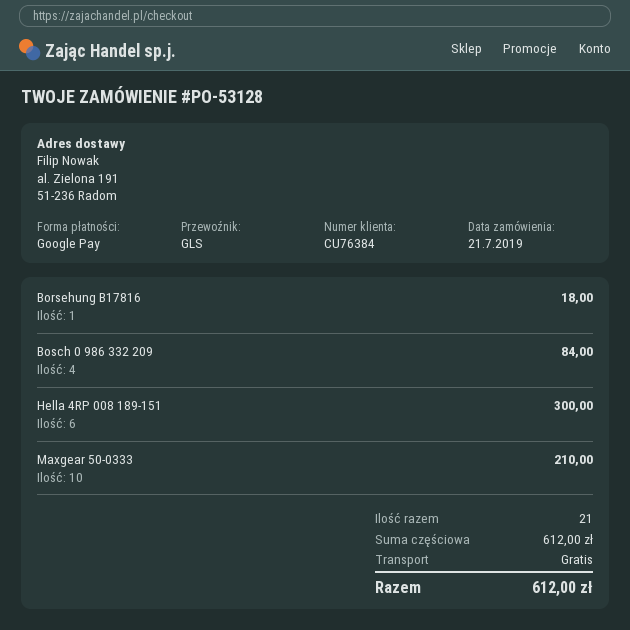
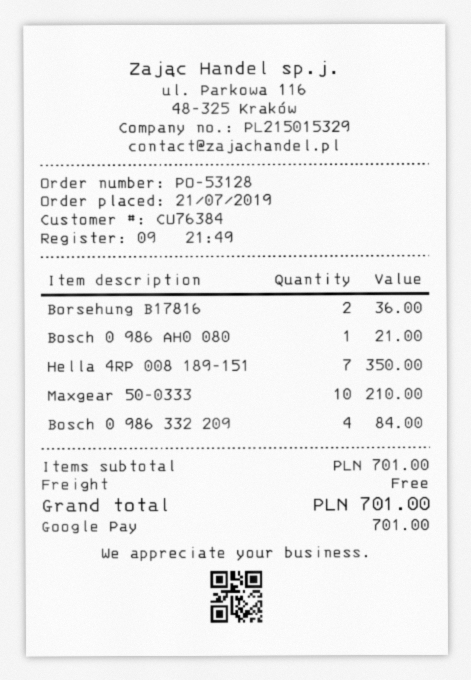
Borsehung B17816: 1 for 18.00 -> 2 for 36.00
Hella 4RP 008 189-151: 6 for 300.00 -> 7 for 350.00
Bosch 0 986 AH0 080: none -> 1 for 21.00
subtotal: 612.00 -> 701.00
total: 612.00 -> 701.00

